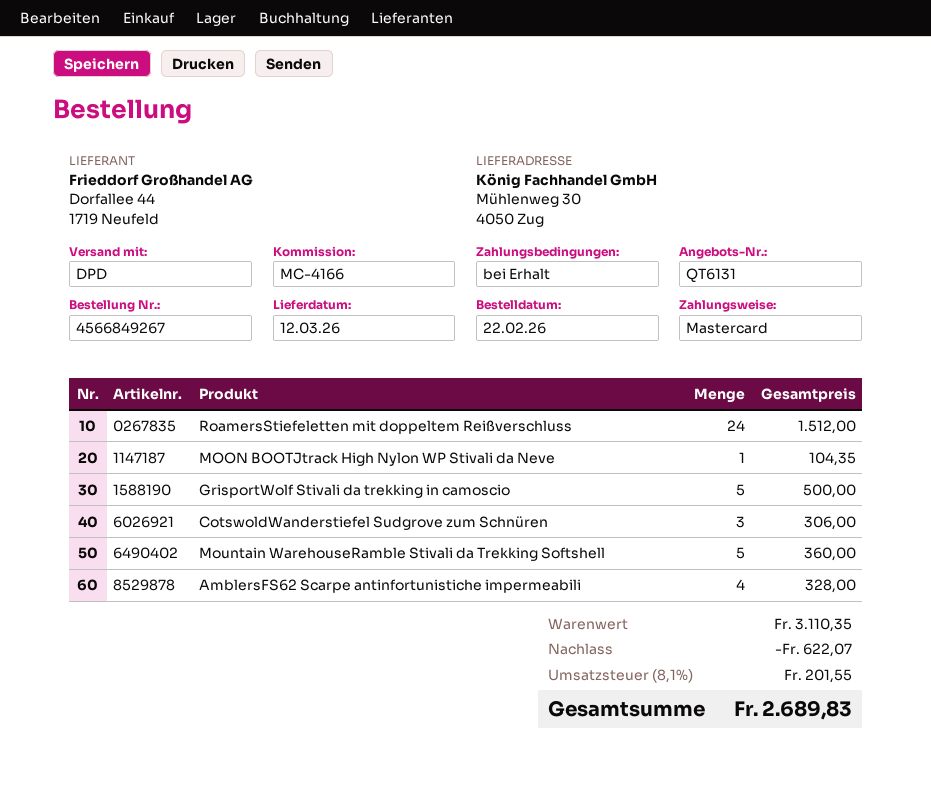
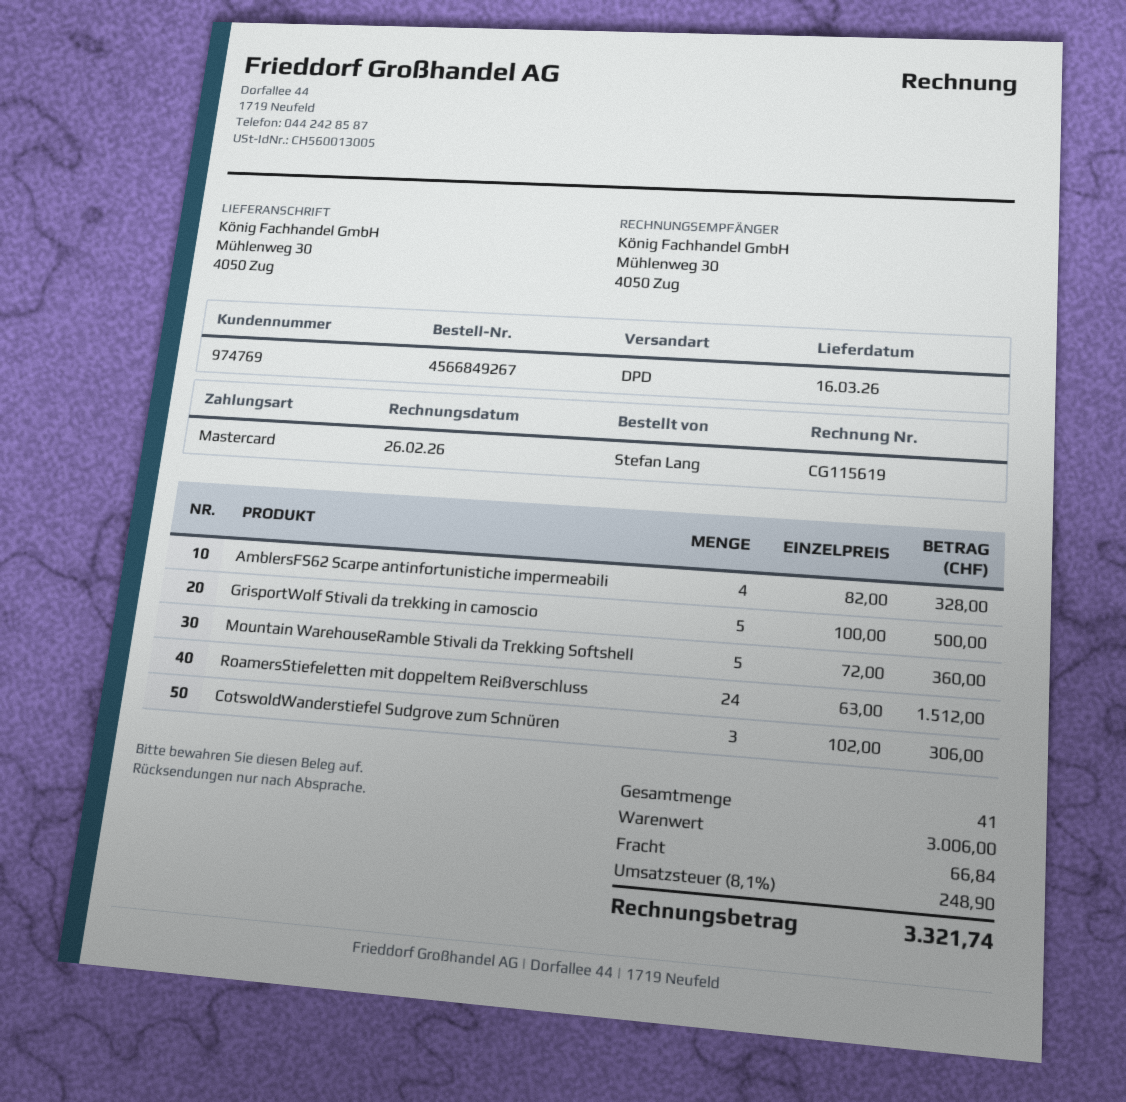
delivery date: 2026-03-12 -> 2026-03-16
MOON BOOTJtrack High Nylon WP Stivali da Neve: 1 for 104.35 -> none
subtotal: 3110.35 -> 3006.00
discount: 622.07 -> none
shipping: none -> 66.84
tax: 8.1% = 201.55 -> 8.1% = 248.90
total: 2689.83 -> 3321.74

